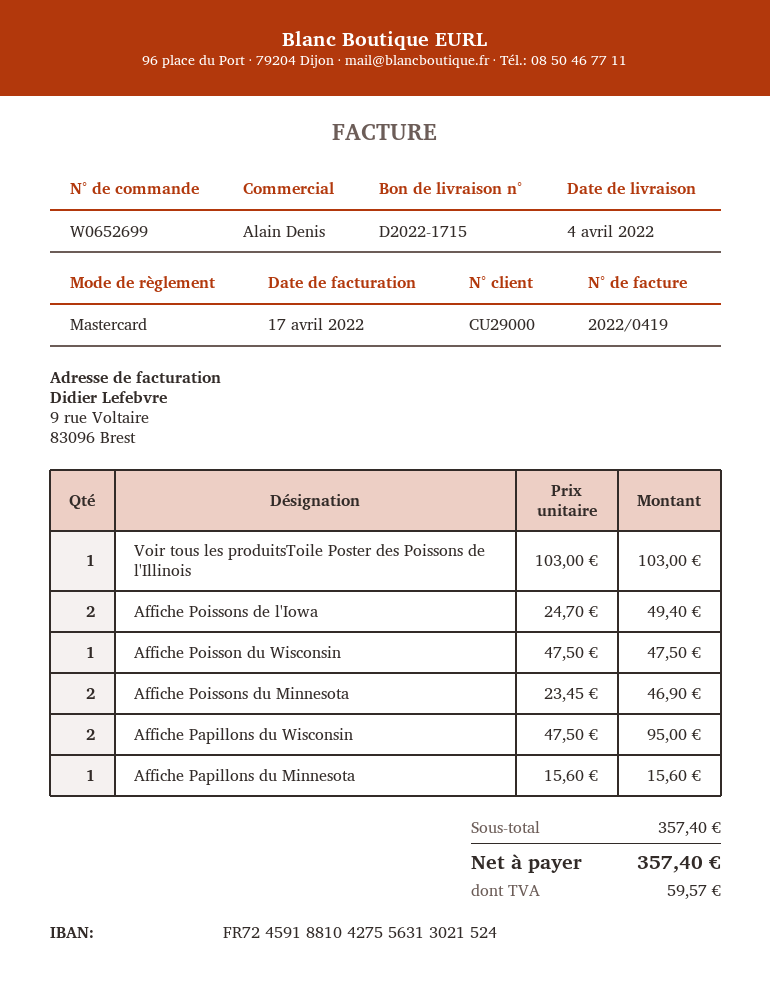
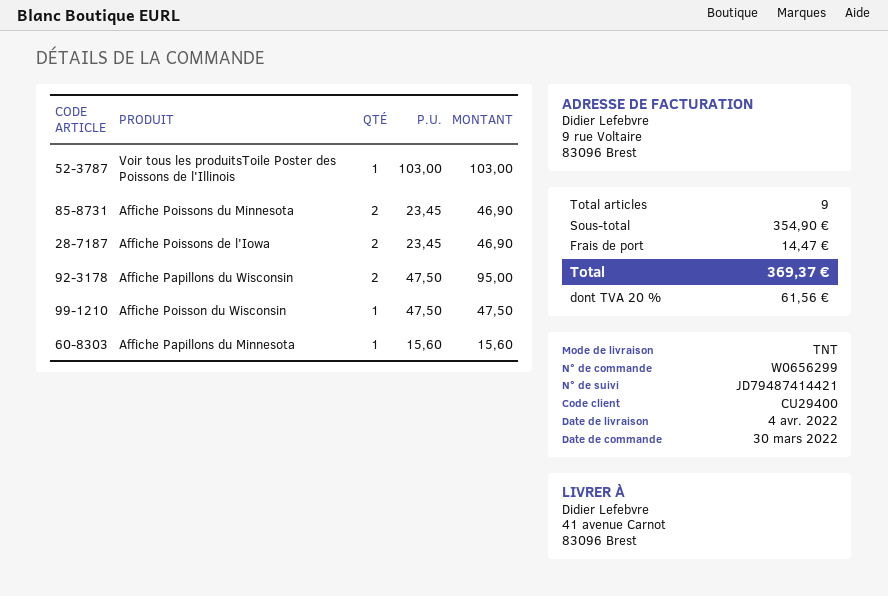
order number: W0652699 -> W0656299
customer number: CU29000 -> CU29400
Affiche Poissons de l'Iowa: 2 x 24.70 = 49.40 -> 2 x 23.45 = 46.90
subtotal: 357.40 -> 354.90
shipping: none -> 14.47
tax: 59.57 -> 61.56
total: 357.40 -> 369.37

